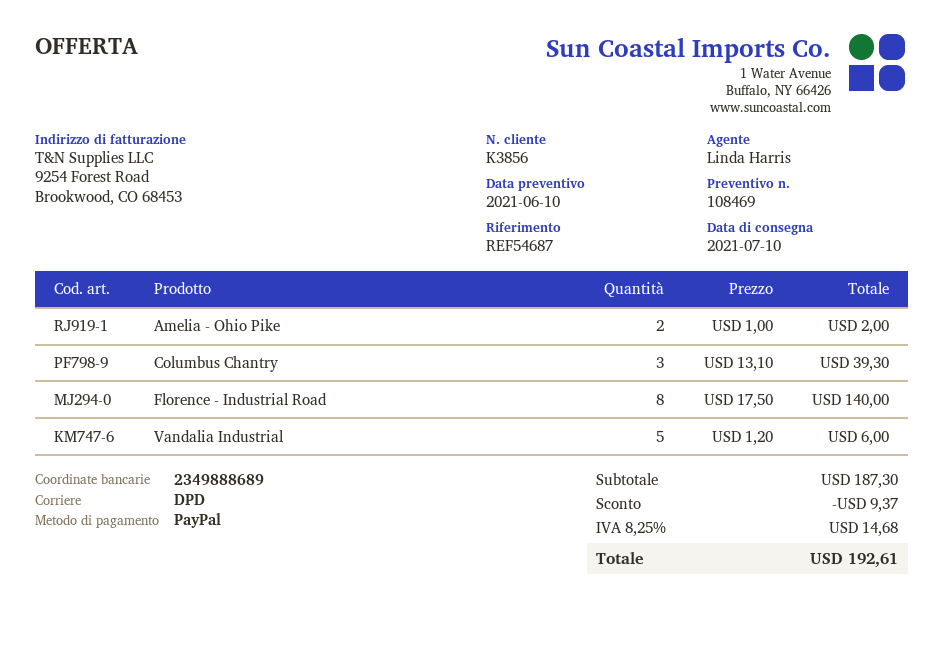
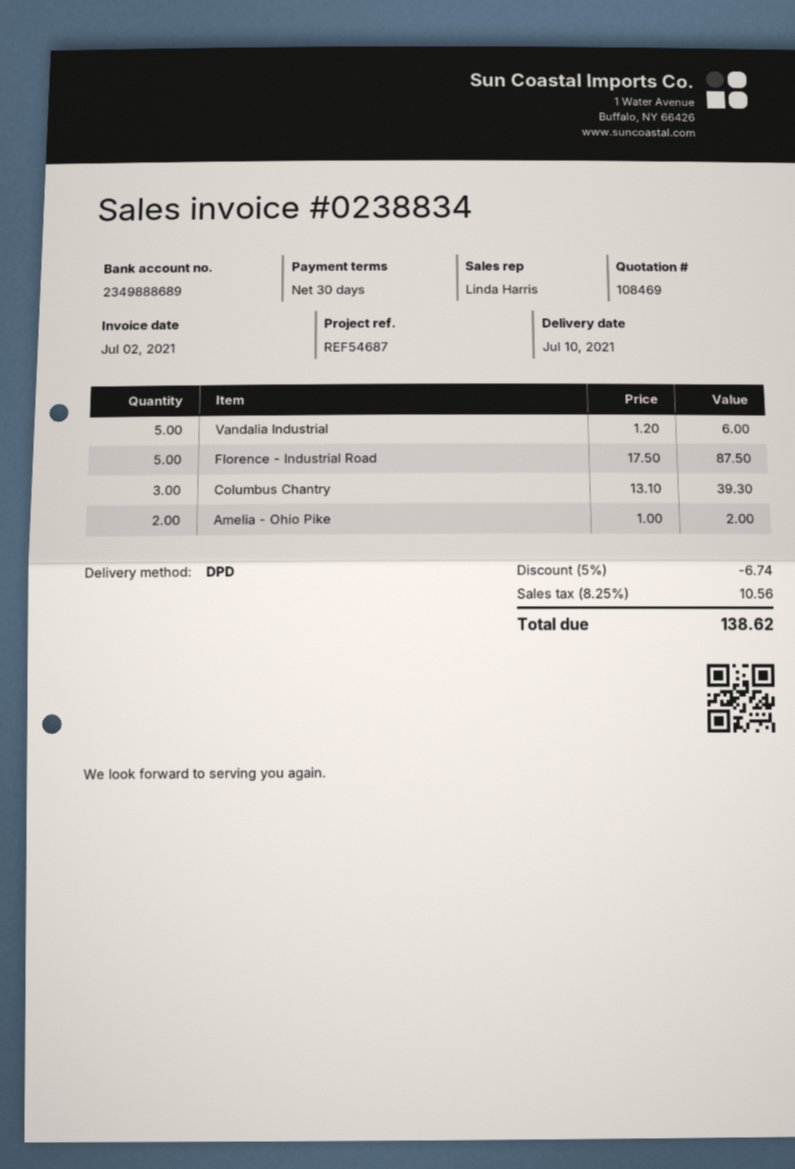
Florence - Industrial Road: 8 x 17.50 = 140.00 -> 5 x 17.50 = 87.50
discount: 9.37 -> 6.74
tax: 8.25% = 14.68 -> 8.25% = 10.56
total: 192.61 -> 138.62

